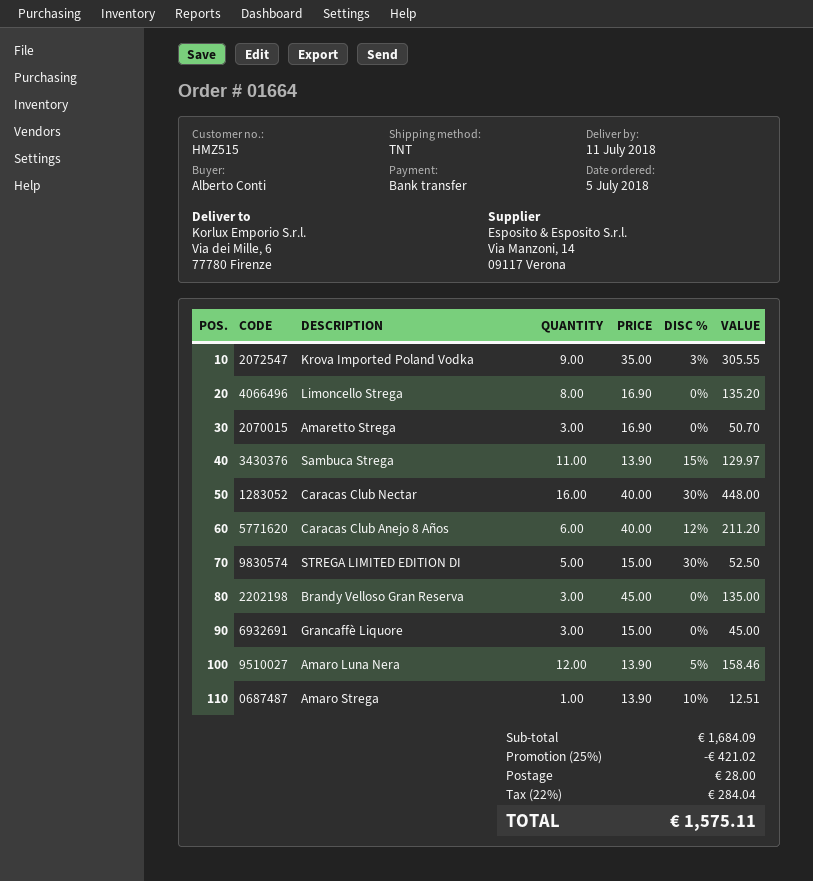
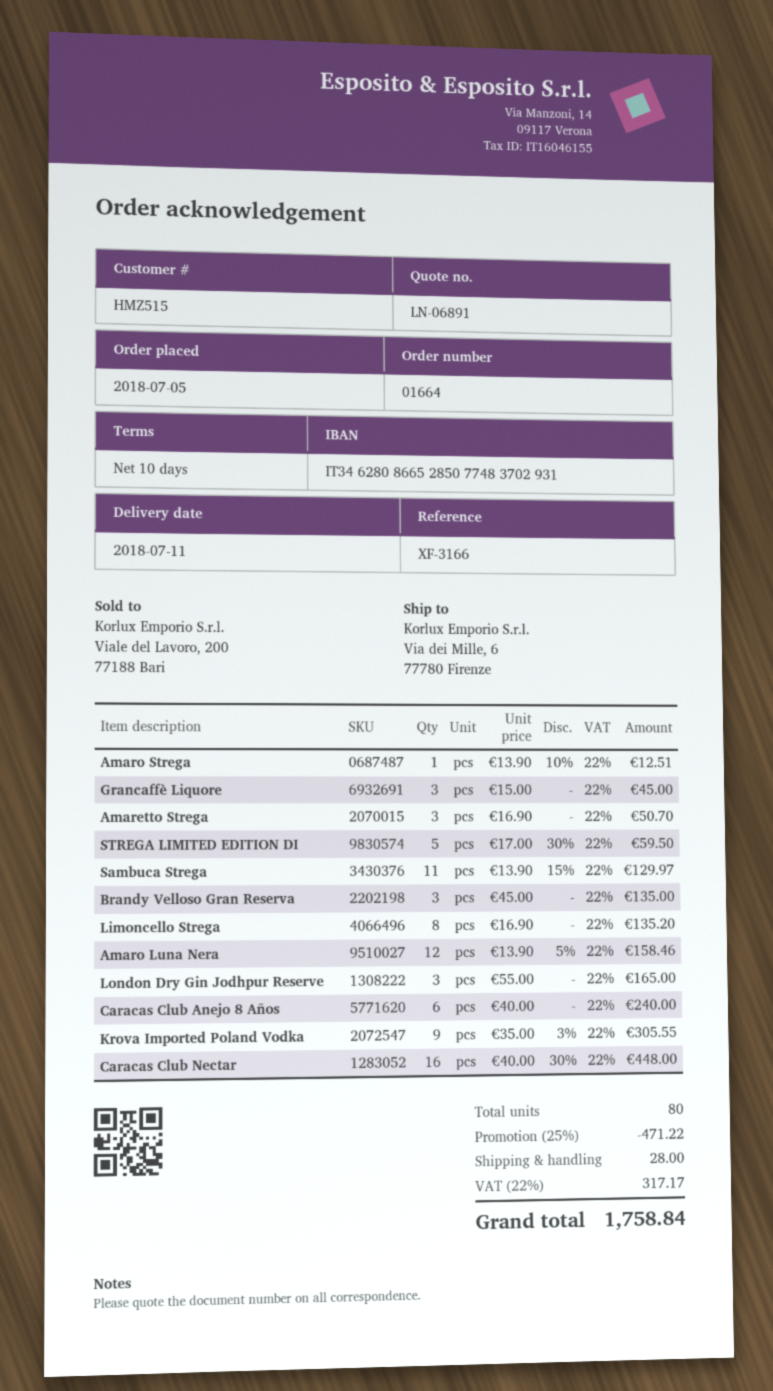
Caracas Club Anejo 8 Años: 6 x 40.00 - 12% = 211.20 -> 6 x 40.00 = 240.00
STREGA LIMITED EDITION DI: 5 x 15.00 - 30% = 52.50 -> 5 x 17.00 - 30% = 59.50
London Dry Gin Jodhpur Reserve: none -> 3 x 55.00 = 165.00
discount: 25% = 421.02 -> 25% = 471.22
tax: 22% = 284.04 -> 22% = 317.17
total: 1575.11 -> 1758.84

